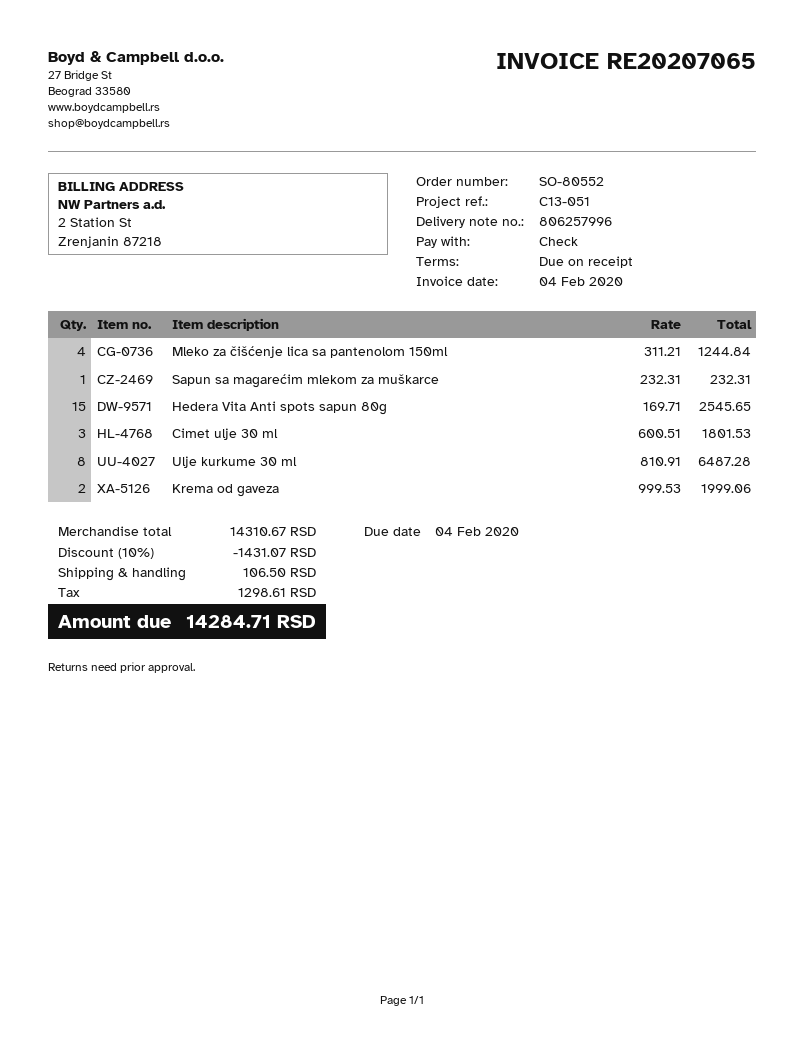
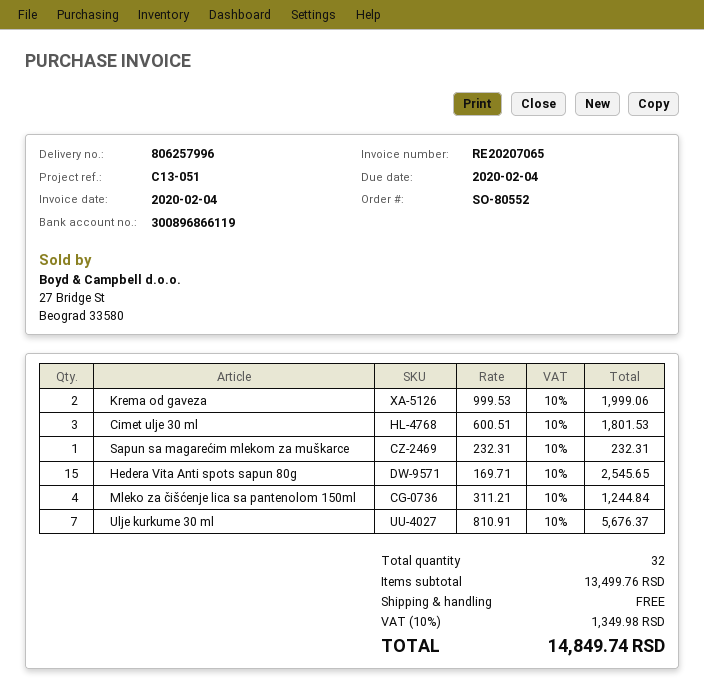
Ulje kurkume 30 ml: 8 x 810.91 = 6487.28 -> 7 x 810.91 = 5676.37
subtotal: 14310.67 -> 13499.76
discount: 10% = 1431.07 -> none
shipping: 106.50 -> 0.00
tax: 1298.61 -> 1349.98
total: 14284.71 -> 14849.74

